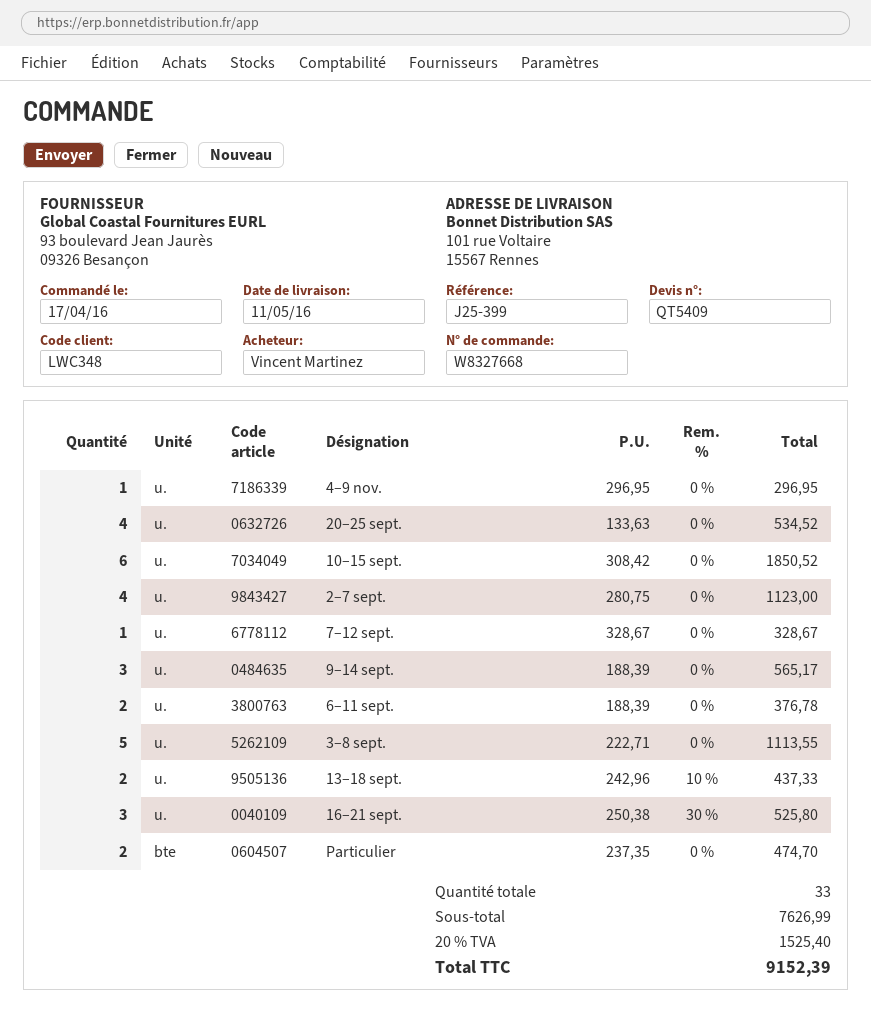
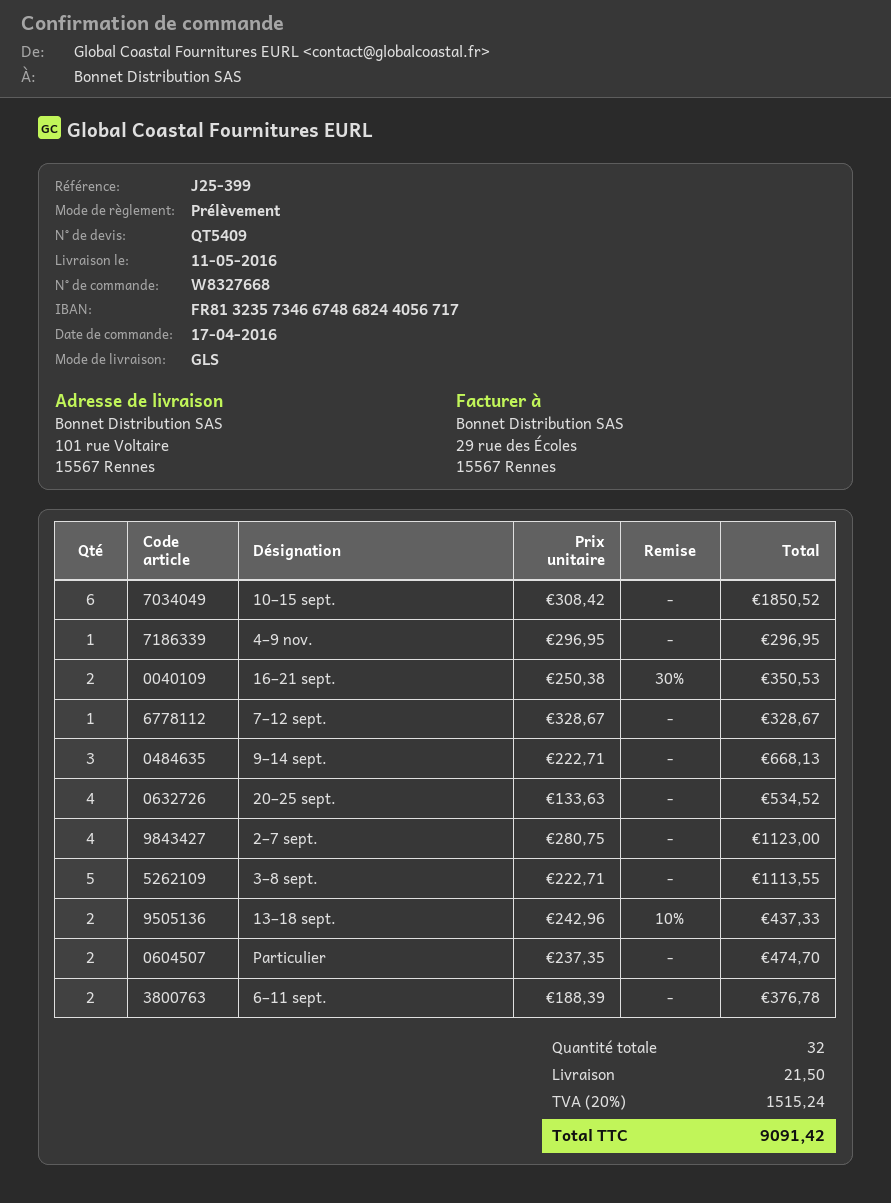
9–14 sept.: 3 x 188.39 = 565.17 -> 3 x 222.71 = 668.13
16–21 sept.: 3 x 250.38 - 30% = 525.80 -> 2 x 250.38 - 30% = 350.53
total quantity: 33 -> 32
shipping: none -> 21.50
tax: 20% = 1525.40 -> 20% = 1515.24
total: 9152.39 -> 9091.42

